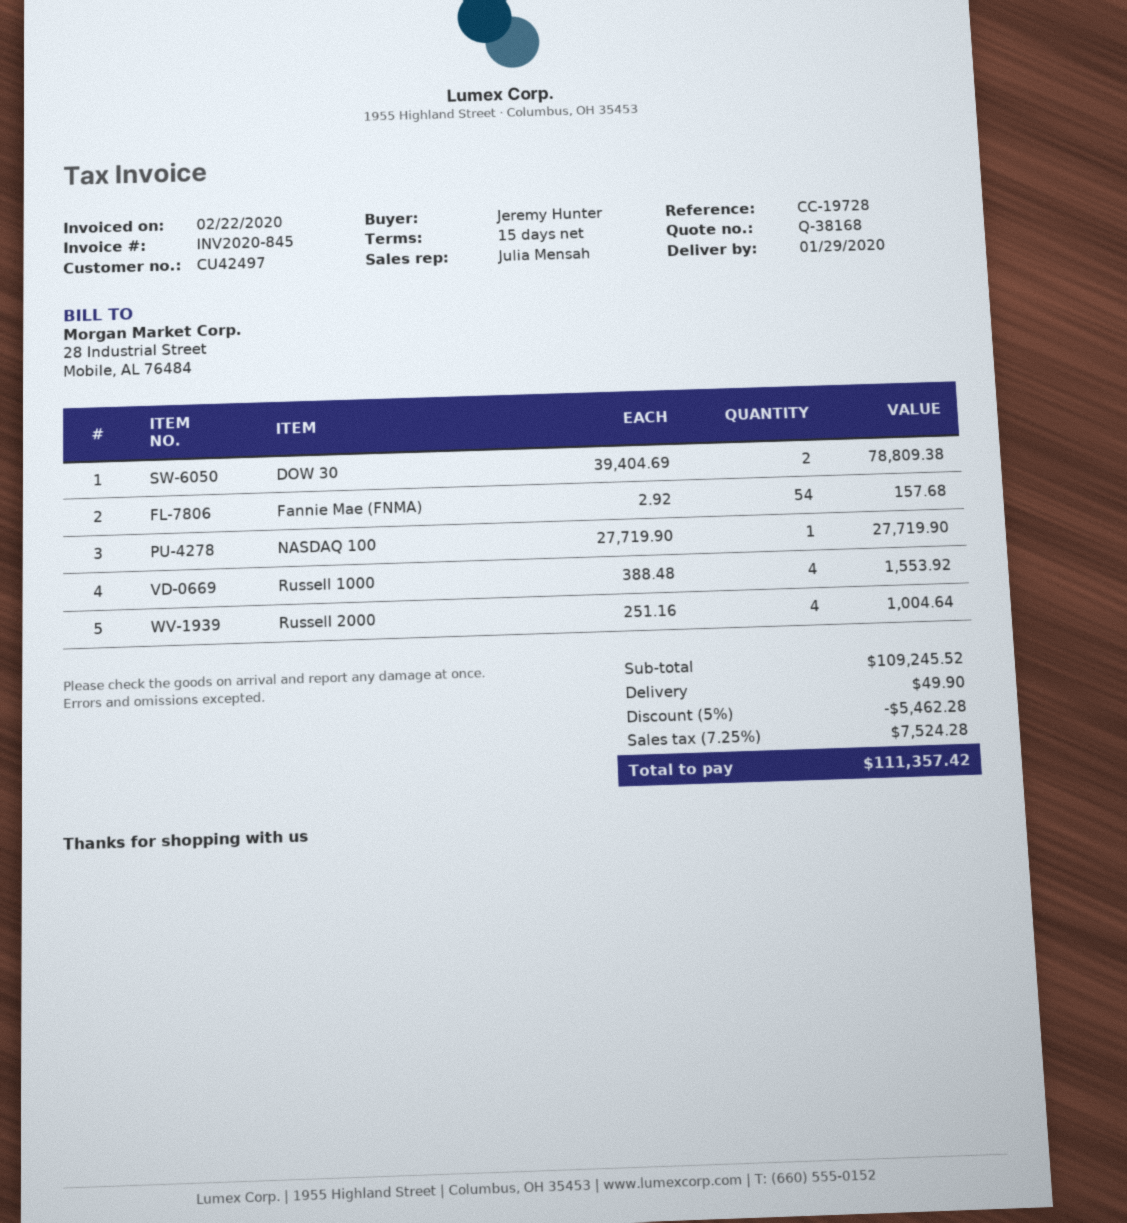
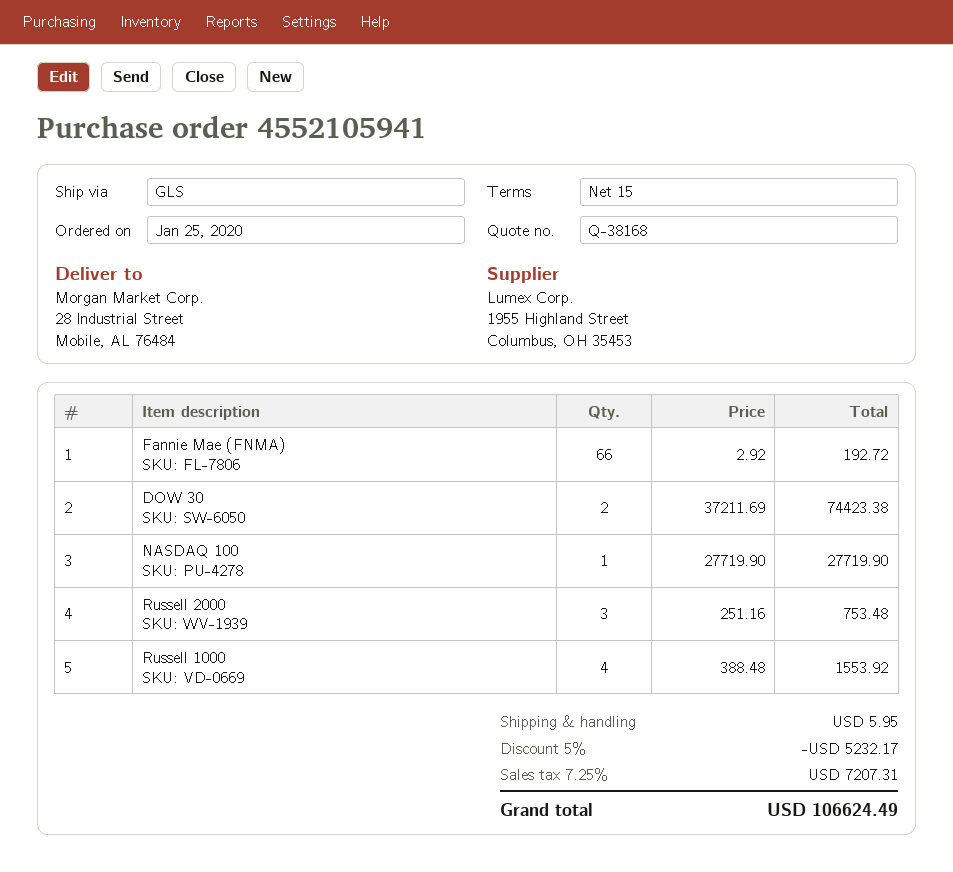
DOW 30: 2 x 39404.69 = 78809.38 -> 2 x 37211.69 = 74423.38
Fannie Mae (FNMA): 54 x 2.92 = 157.68 -> 66 x 2.92 = 192.72
Russell 2000: 4 x 251.16 = 1004.64 -> 3 x 251.16 = 753.48
discount: 5% = 5462.28 -> 5% = 5232.17
shipping: 49.90 -> 5.95
tax: 7.25% = 7524.28 -> 7.25% = 7207.31
total: 111357.42 -> 106624.49

